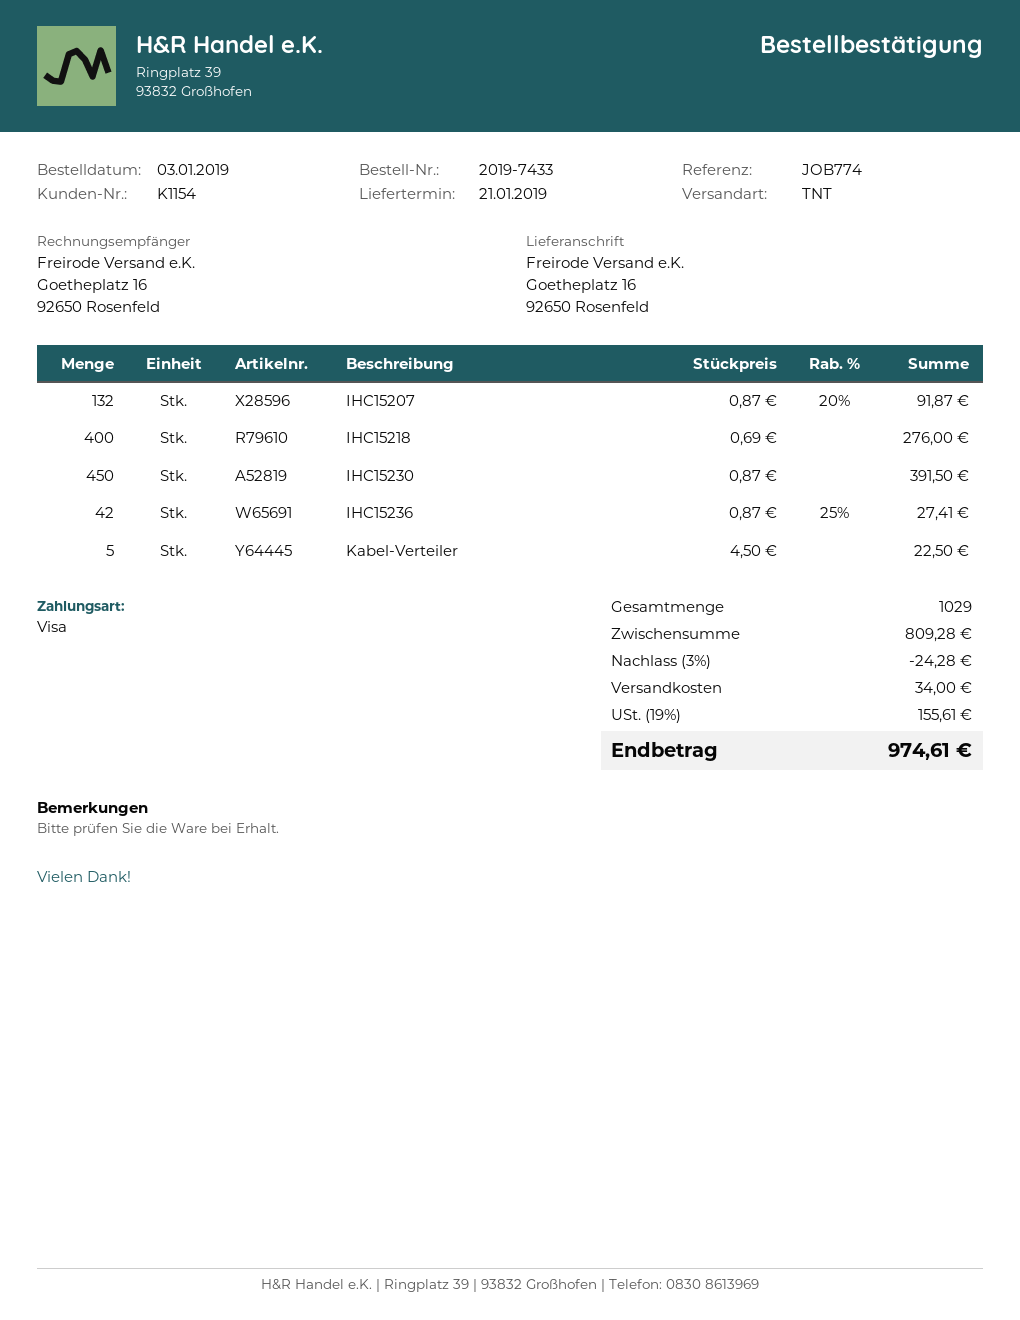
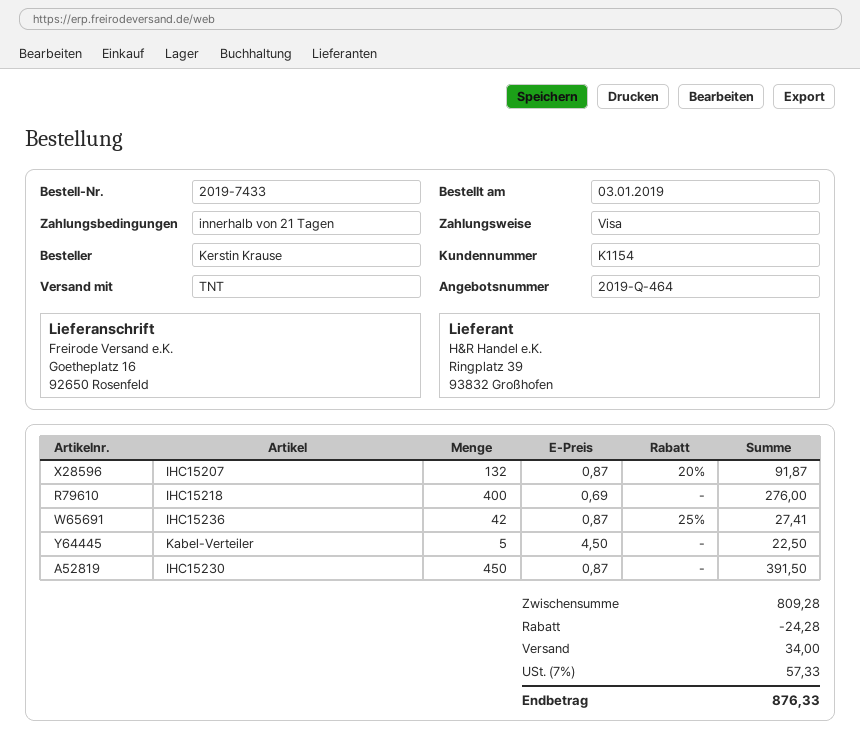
tax: 19% = 155.61 -> 7% = 57.33
total: 974.61 -> 876.33

